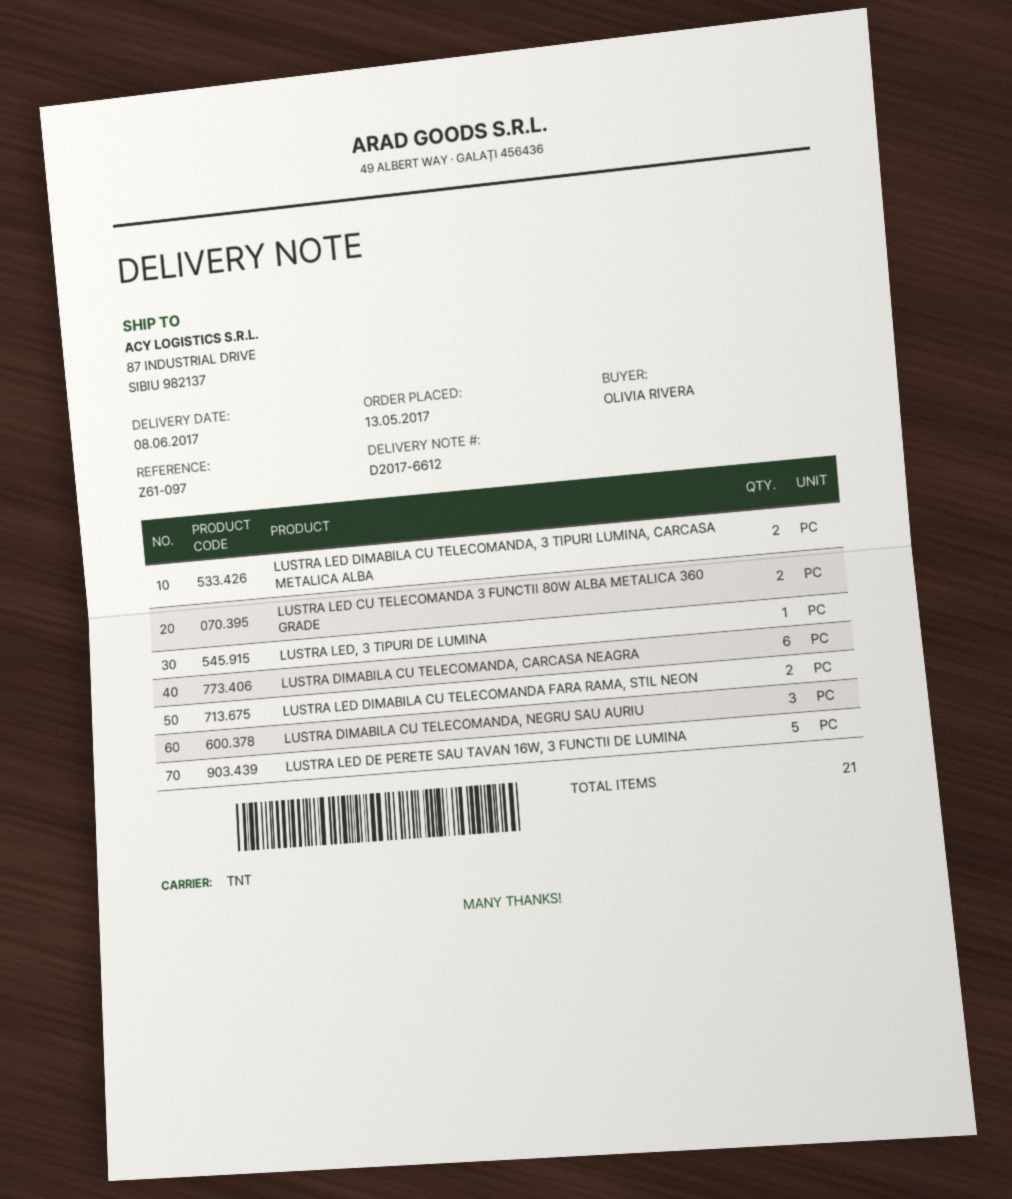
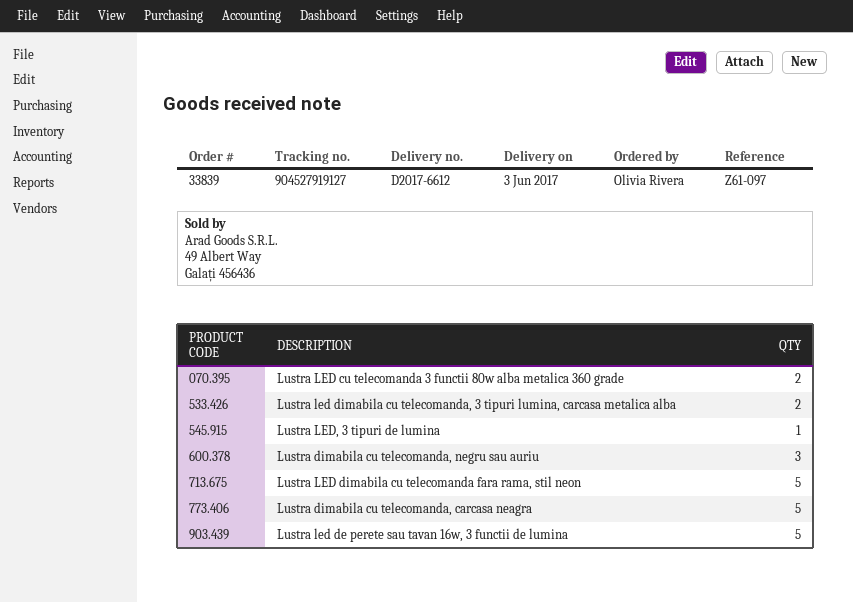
delivery date: 2017-06-08 -> 2017-06-03
LUSTRA DIMABILA CU TELECOMANDA, CARCASA NEAGRA: 6 -> 5
LUSTRA LED DIMABILA CU TELECOMANDA FARA RAMA, STIL NEON: 2 -> 5

